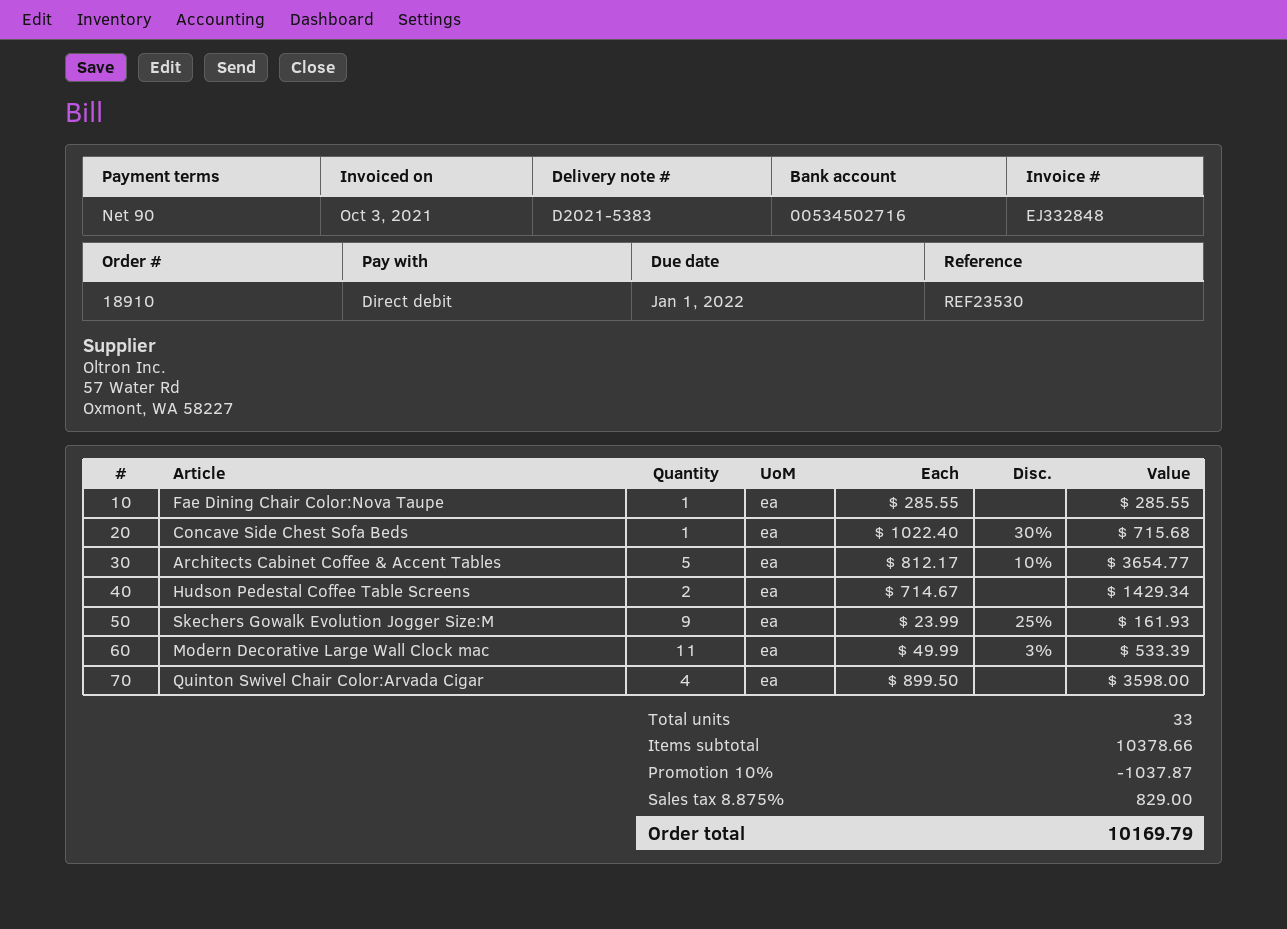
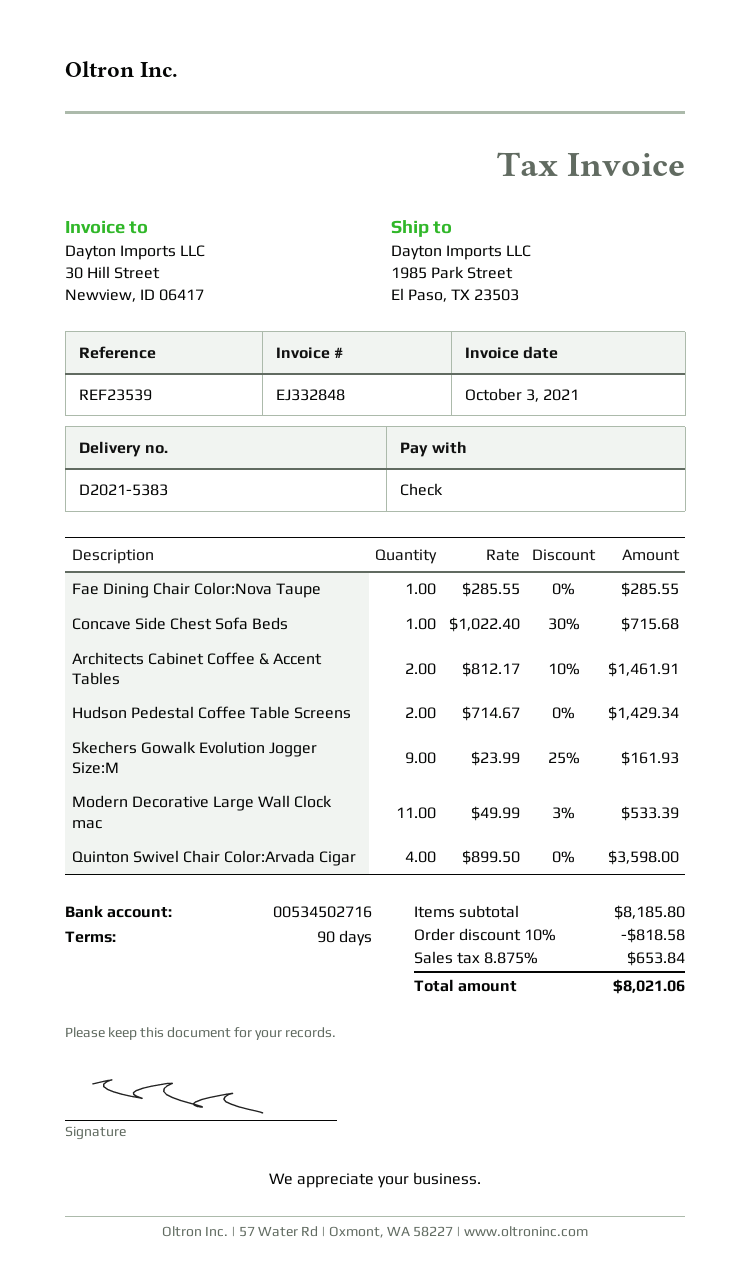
reference: REF23530 -> REF23539
payment method: direct debit -> cheque
Architects Cabinet Coffee & Accent Tables: 5 x 812.17 - 10% = 3654.77 -> 2 x 812.17 - 10% = 1461.91
subtotal: 10378.66 -> 8185.80
discount: 10% = 1037.87 -> 10% = 818.58
tax: 8.875% = 829.00 -> 8.875% = 653.84
total: 10169.79 -> 8021.06

